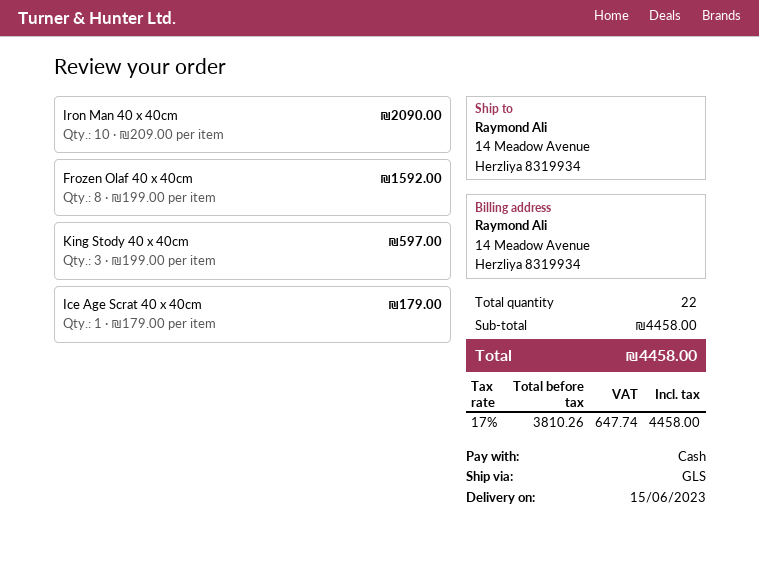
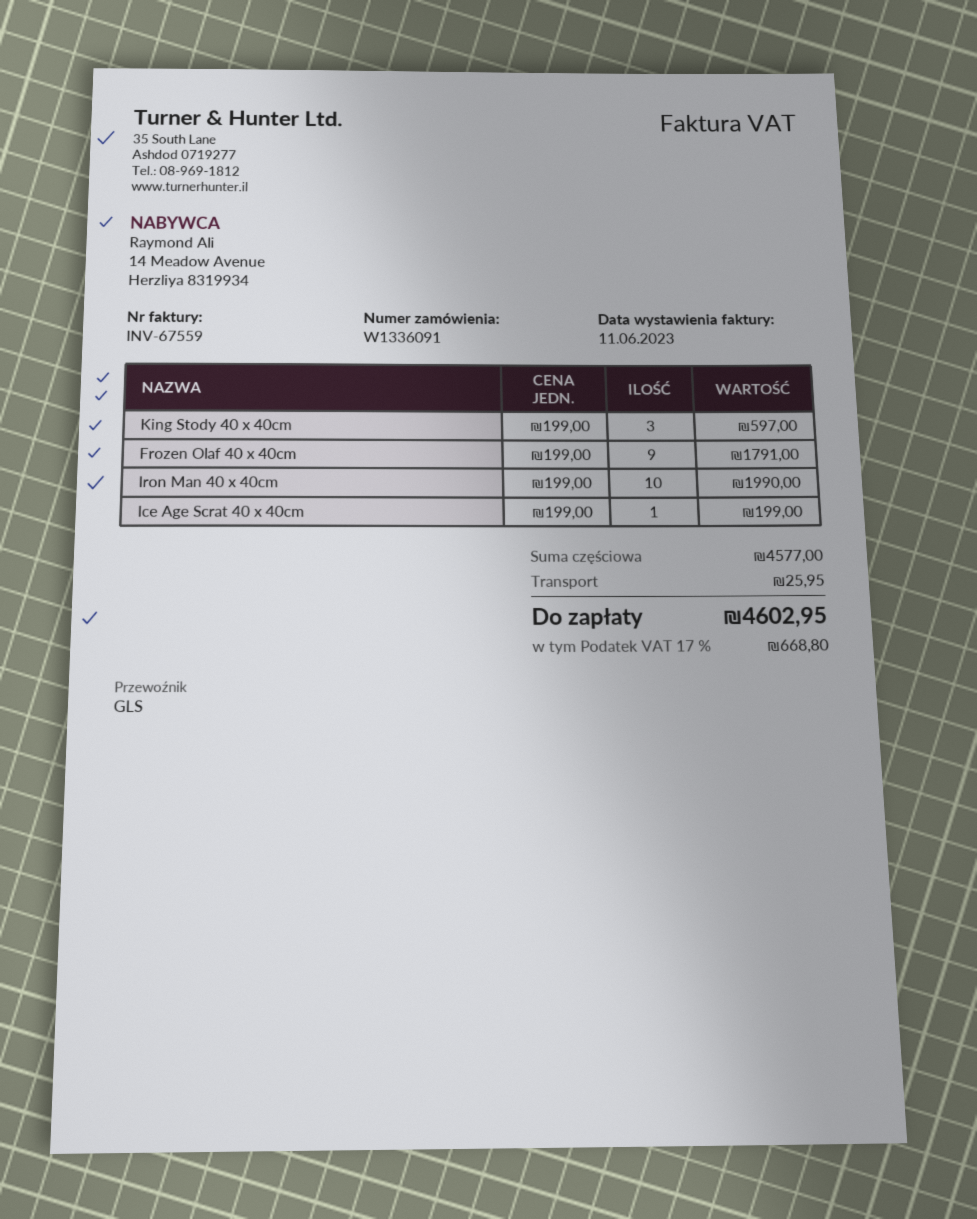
Iron Man 40 x 40cm: 10 x 209.00 = 2090.00 -> 10 x 199.00 = 1990.00
Frozen Olaf 40 x 40cm: 8 x 199.00 = 1592.00 -> 9 x 199.00 = 1791.00
Ice Age Scrat 40 x 40cm: 1 x 179.00 = 179.00 -> 1 x 199.00 = 199.00
subtotal: 4458.00 -> 4577.00
shipping: none -> 25.95
tax: 17% = 647.74 -> 17% = 668.80
total: 4458.00 -> 4602.95

